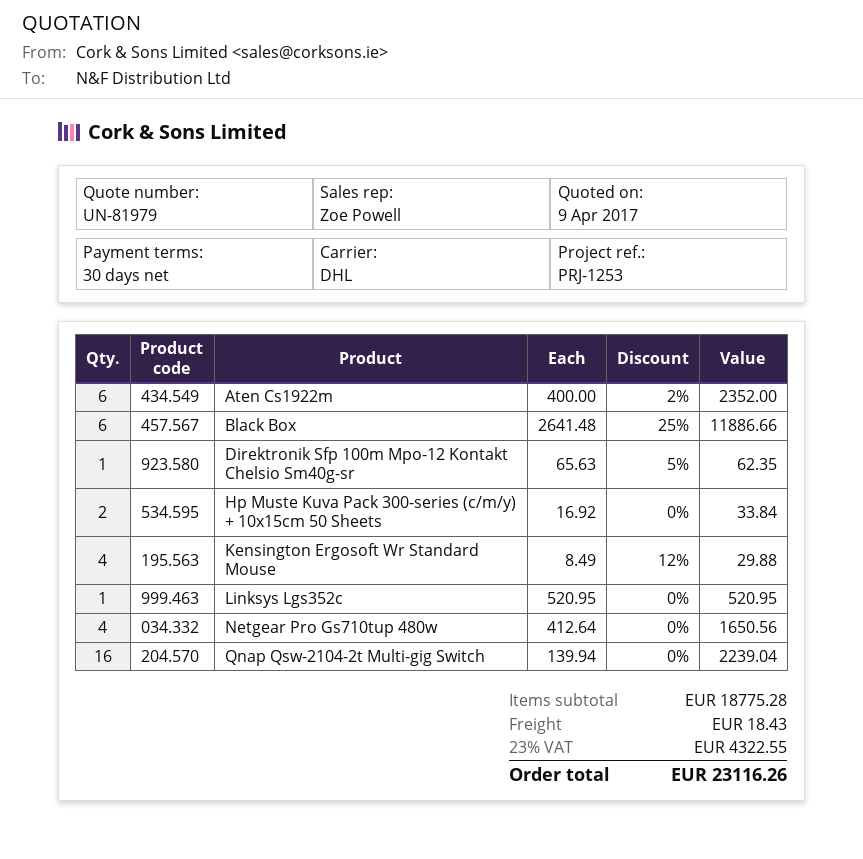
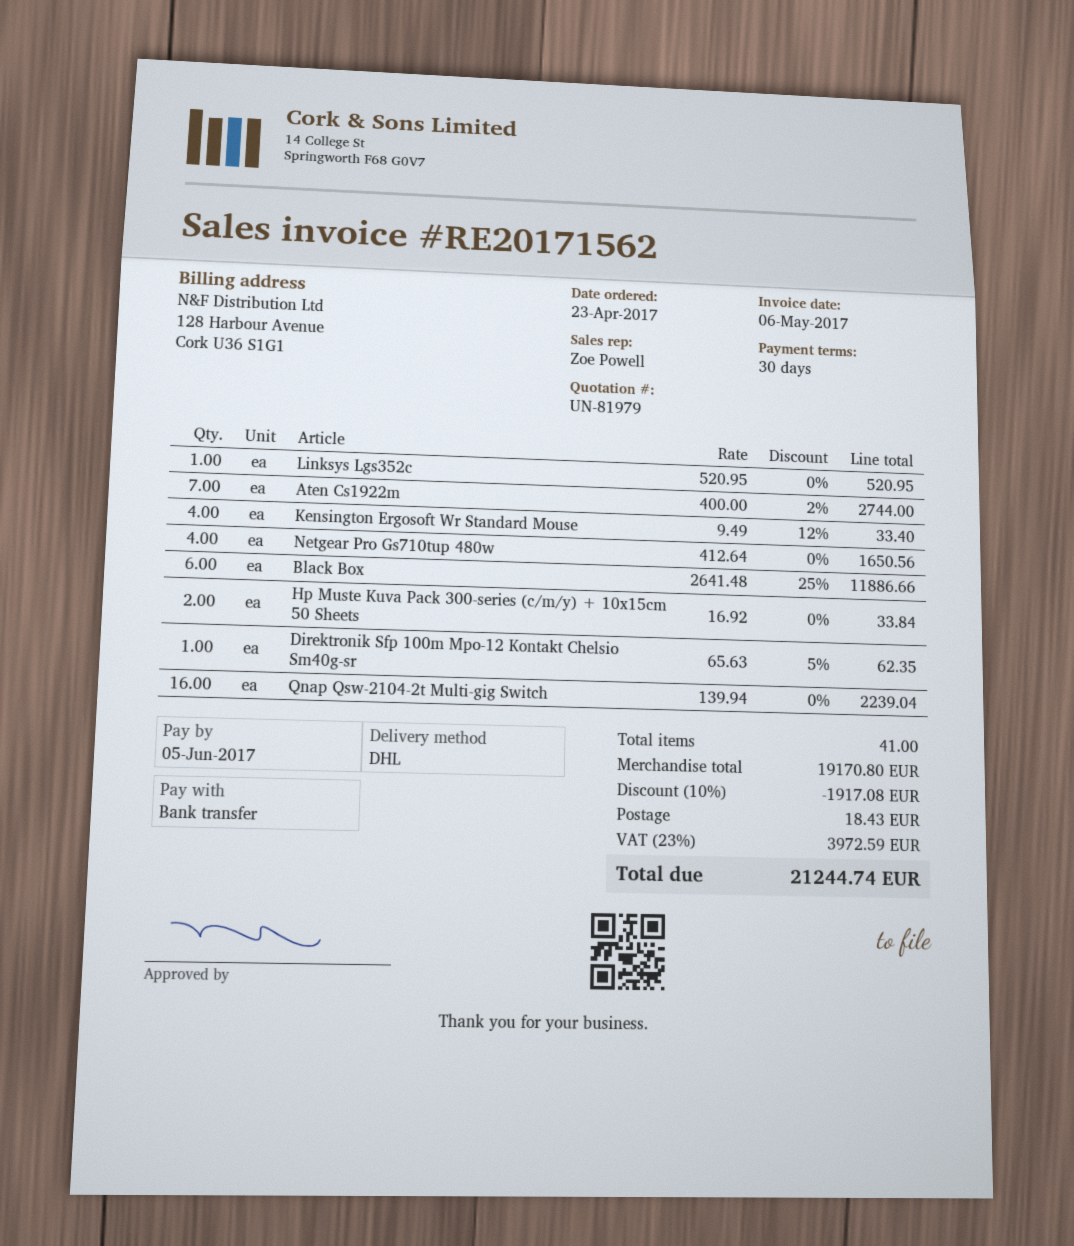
Aten Cs1922m: 6 x 400.00 - 2% = 2352.00 -> 7 x 400.00 - 2% = 2744.00
Kensington Ergosoft Wr Standard Mouse: 4 x 8.49 - 12% = 29.88 -> 4 x 9.49 - 12% = 33.40
subtotal: 18775.28 -> 19170.80
discount: none -> 10% = 1917.08
tax: 23% = 4322.55 -> 23% = 3972.59
total: 23116.26 -> 21244.74

